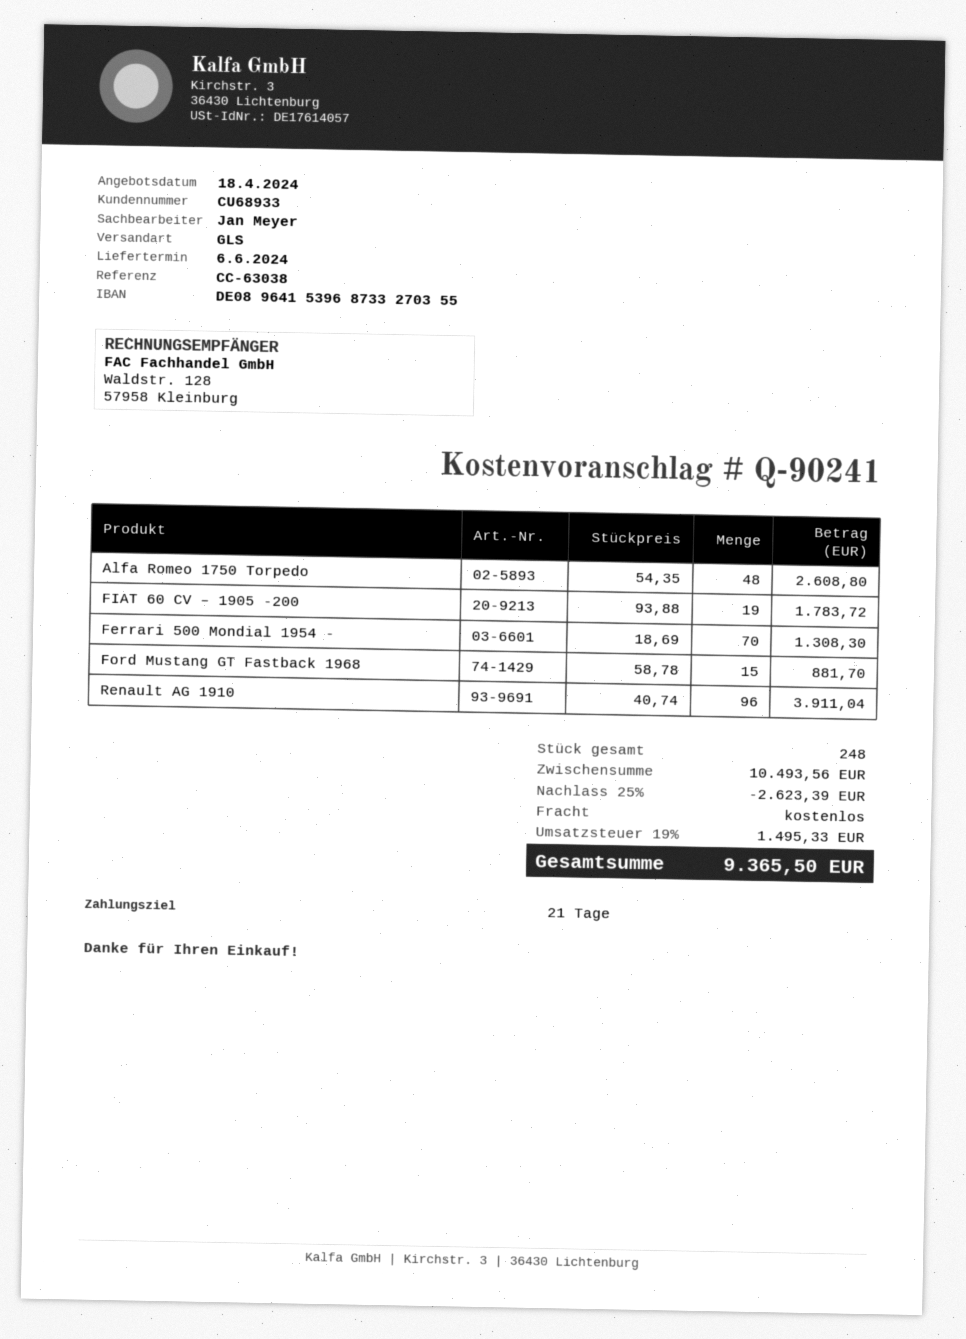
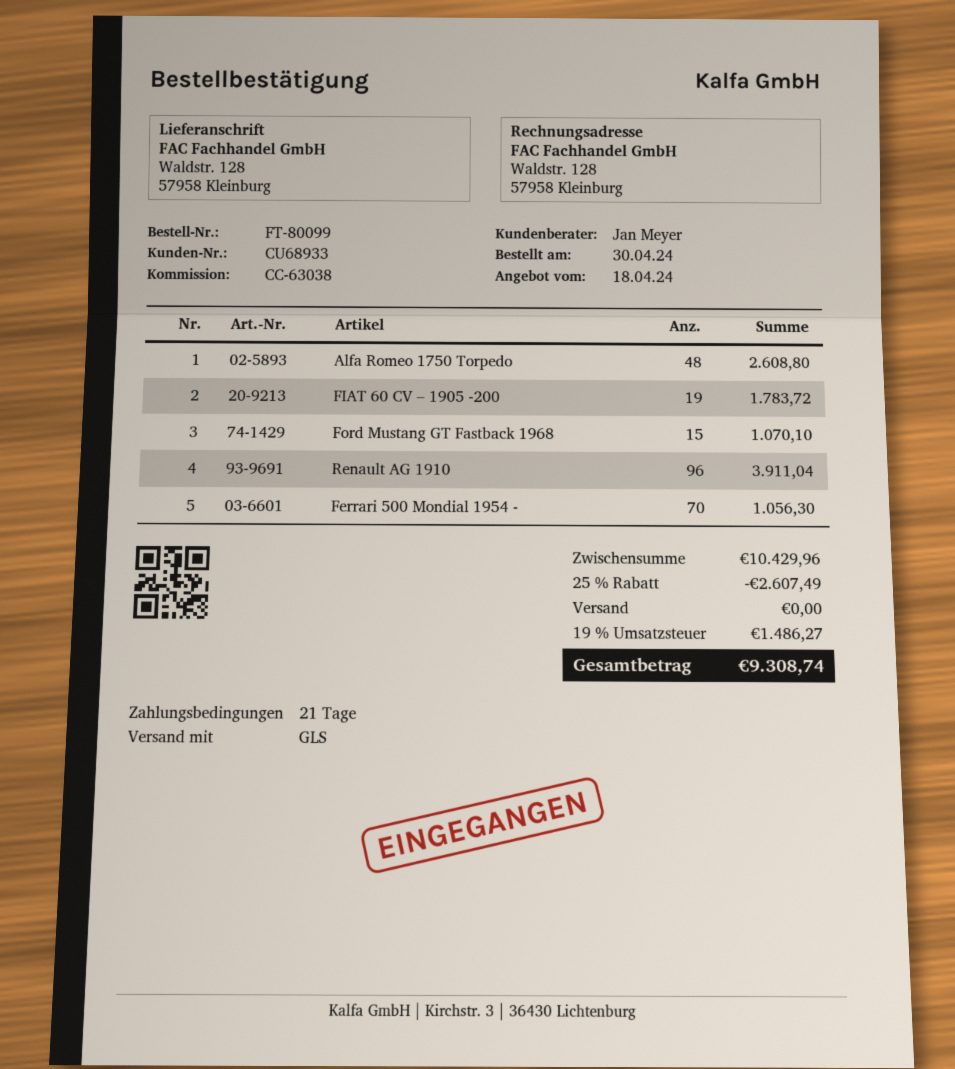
Ferrari 500 Mondial 1954 -: 70 for 1308.30 -> 70 for 1056.30
Ford Mustang GT Fastback 1968: 15 for 881.70 -> 15 for 1070.10
subtotal: 10493.56 -> 10429.96
discount: 25% = 2623.39 -> 25% = 2607.49
tax: 19% = 1495.33 -> 19% = 1486.27
total: 9365.50 -> 9308.74

